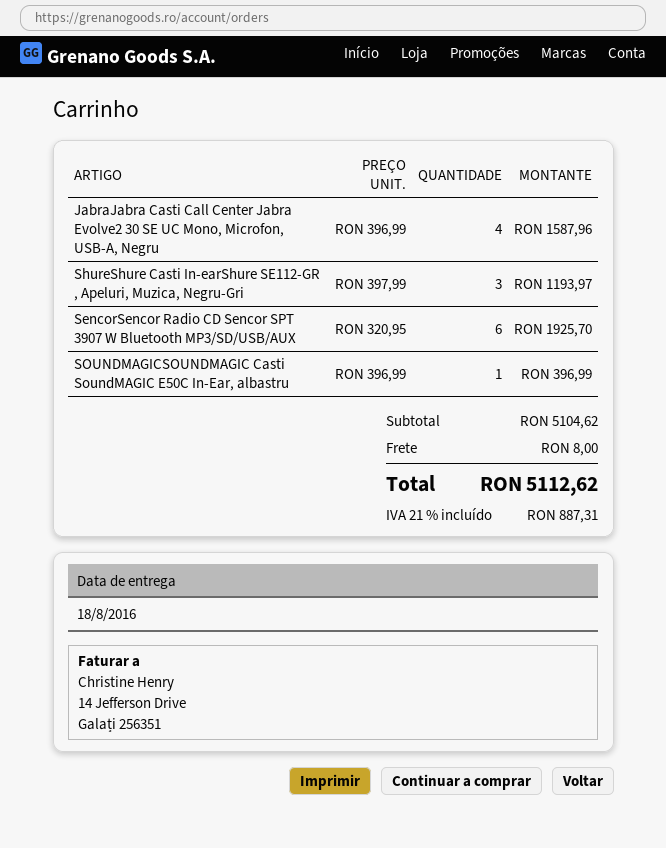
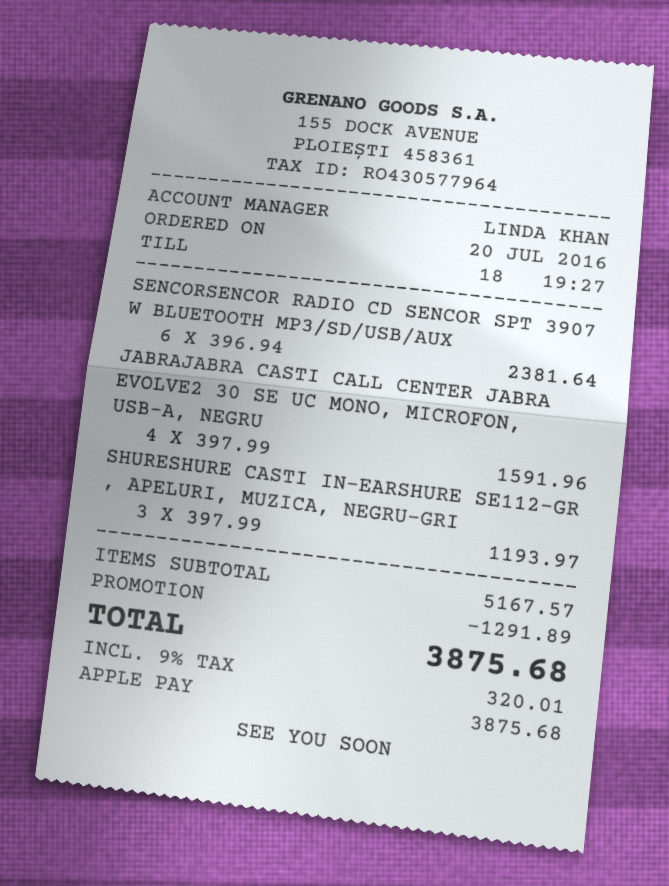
JabraJabra Casti Call Center Jabra Evolve2 30 SE UC Mono, Microfon, USB-A, Negru: 4 x 396.99 = 1587.96 -> 4 x 397.99 = 1591.96
SencorSencor Radio CD Sencor SPT 3907 W Bluetooth MP3/SD/USB/AUX: 6 x 320.95 = 1925.70 -> 6 x 396.94 = 2381.64
SOUNDMAGICSOUNDMAGIC Casti SoundMAGIC E50C In-Ear, albastru: 1 x 396.99 = 396.99 -> none
subtotal: 5104.62 -> 5167.57
discount: none -> 1291.89
shipping: 8.00 -> none
tax: 21% = 887.31 -> 9% = 320.01
total: 5112.62 -> 3875.68

